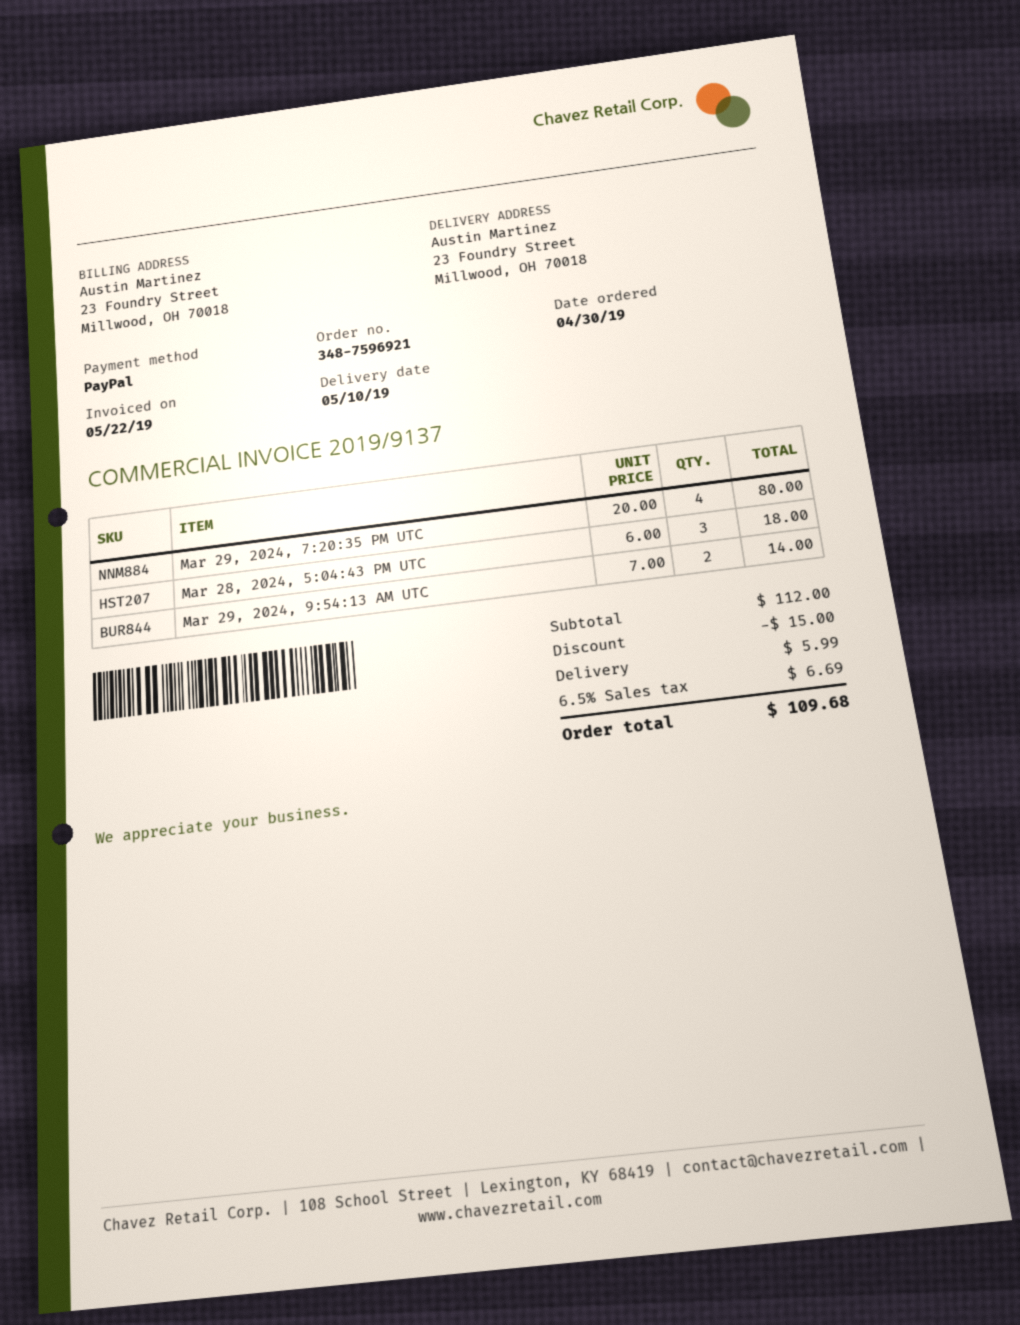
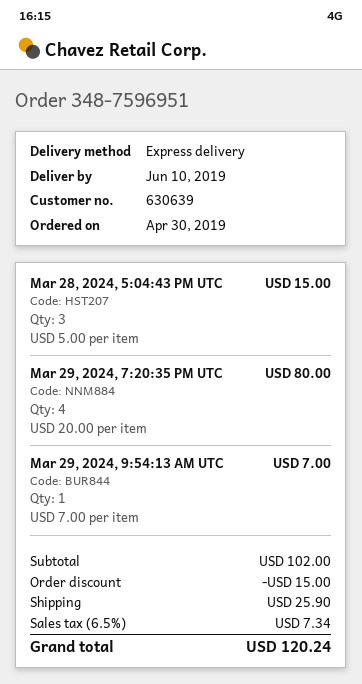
order number: 348-7596921 -> 348-7596951
delivery date: 2019-05-10 -> 2019-06-10
Mar 28, 2024, 5:04:43 PM UTC: 3 x 6.00 = 18.00 -> 3 x 5.00 = 15.00
Mar 29, 2024, 9:54:13 AM UTC: 2 x 7.00 = 14.00 -> 1 x 7.00 = 7.00
subtotal: 112.00 -> 102.00
shipping: 5.99 -> 25.90
tax: 6.5% = 6.69 -> 6.5% = 7.34
total: 109.68 -> 120.24

